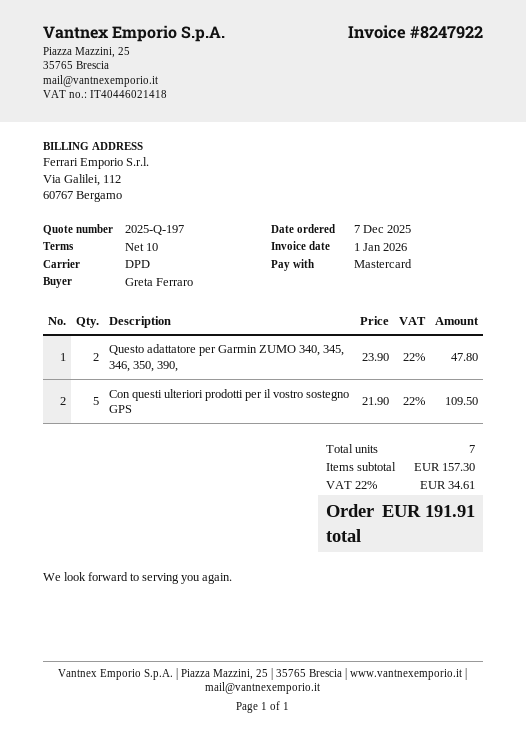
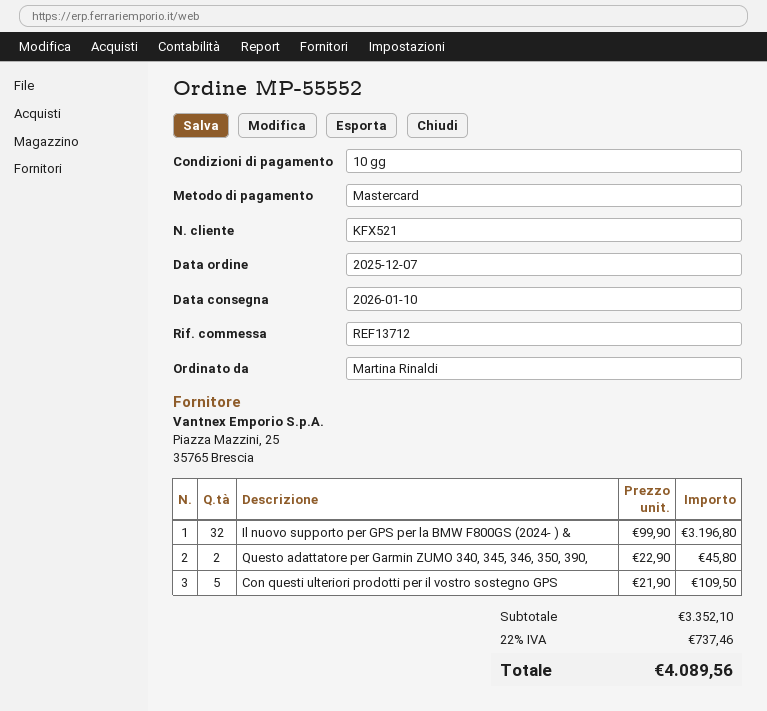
ordered by: Greta Ferraro -> Martina Rinaldi
Questo adattatore per Garmin ZUMO 340, 345, 346, 350, 390,: 2 x 23.90 = 47.80 -> 2 x 22.90 = 45.80
Il nuovo supporto per GPS per la BMW F800GS (2024- ) &: none -> 32 x 99.90 = 3196.80
subtotal: 157.30 -> 3352.10
tax: 22% = 34.61 -> 22% = 737.46
total: 191.91 -> 4089.56

